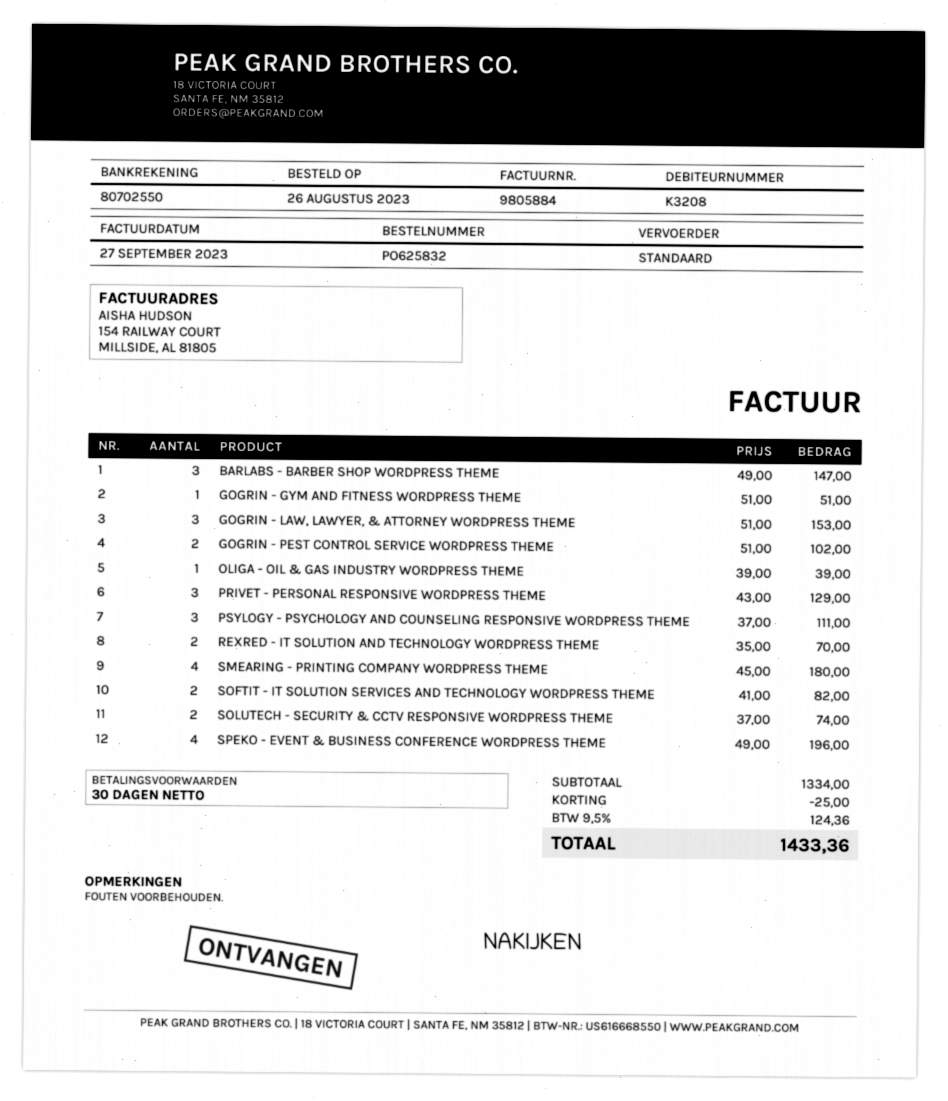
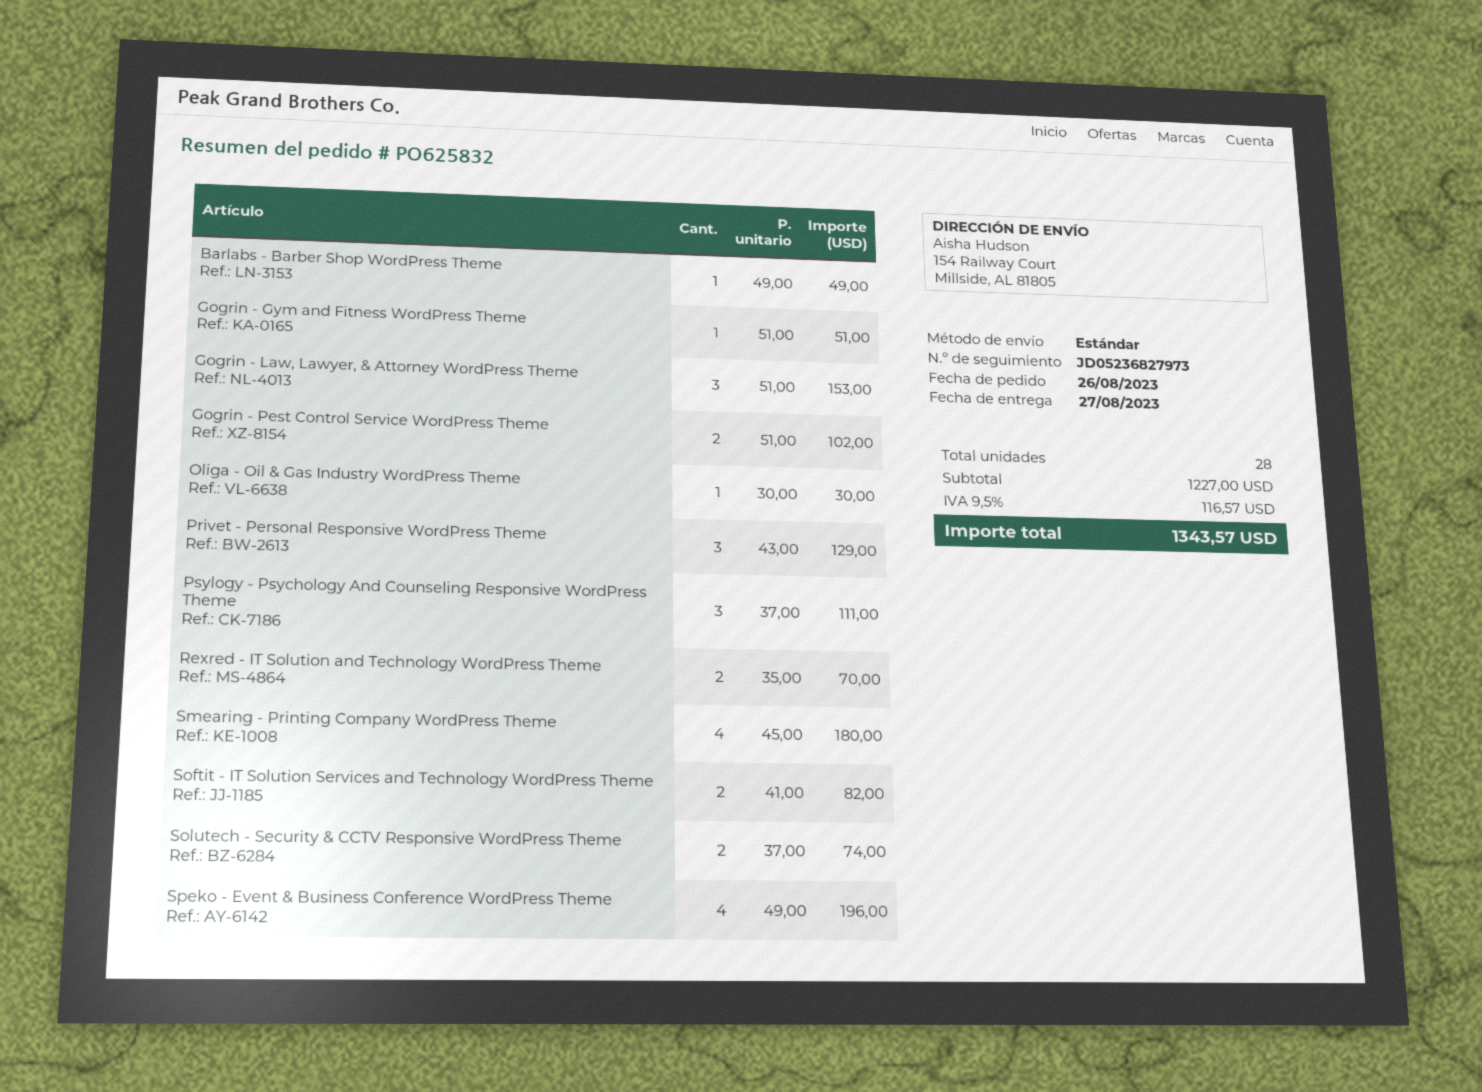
BARLABS - BARBER SHOP WORDPRESS THEME: 3 x 49.00 = 147.00 -> 1 x 49.00 = 49.00
OLIGA - OIL & GAS INDUSTRY WORDPRESS THEME: 1 x 39.00 = 39.00 -> 1 x 30.00 = 30.00
subtotal: 1334.00 -> 1227.00
discount: 25.00 -> none
tax: 9.5% = 124.36 -> 9.5% = 116.57
total: 1433.36 -> 1343.57

